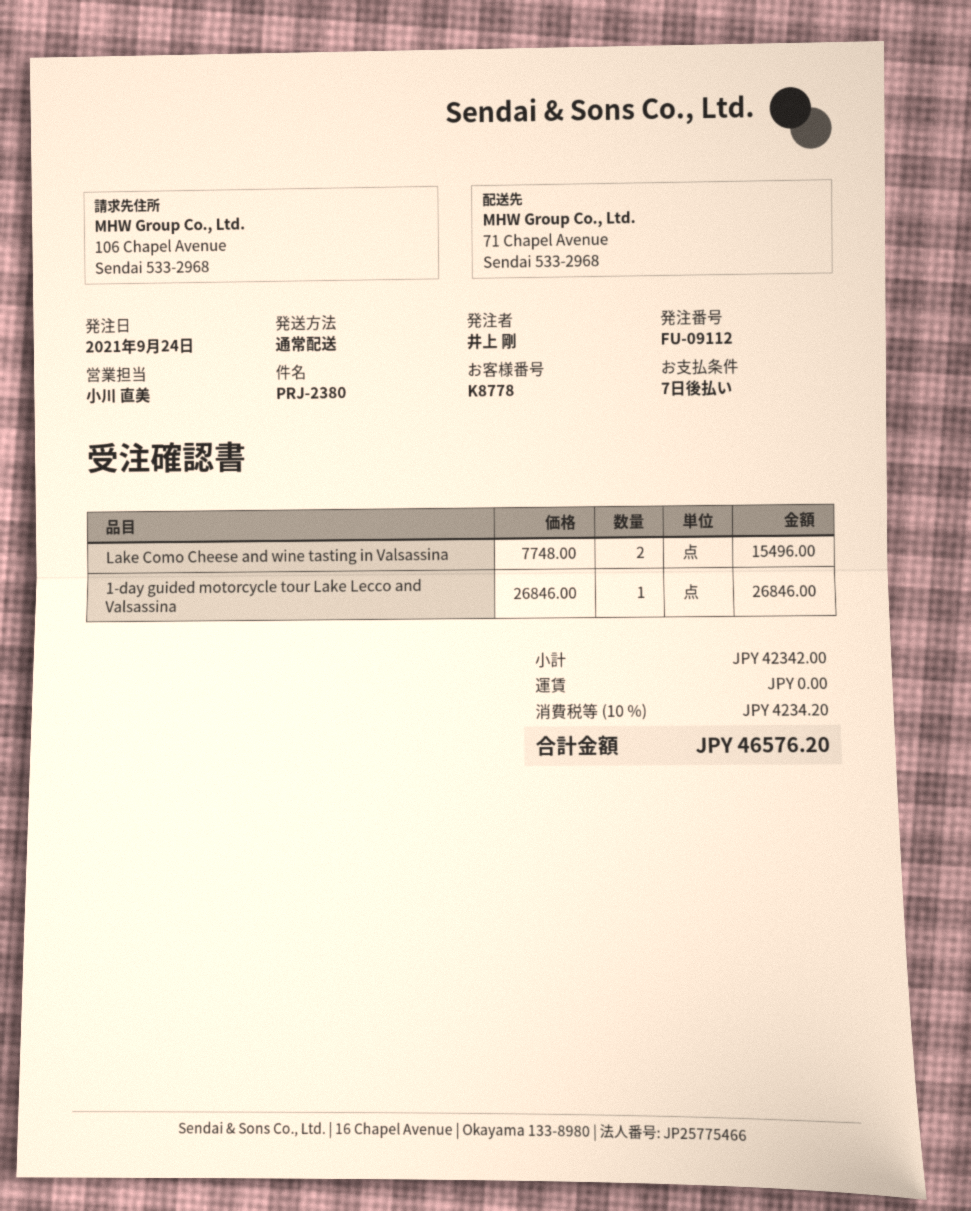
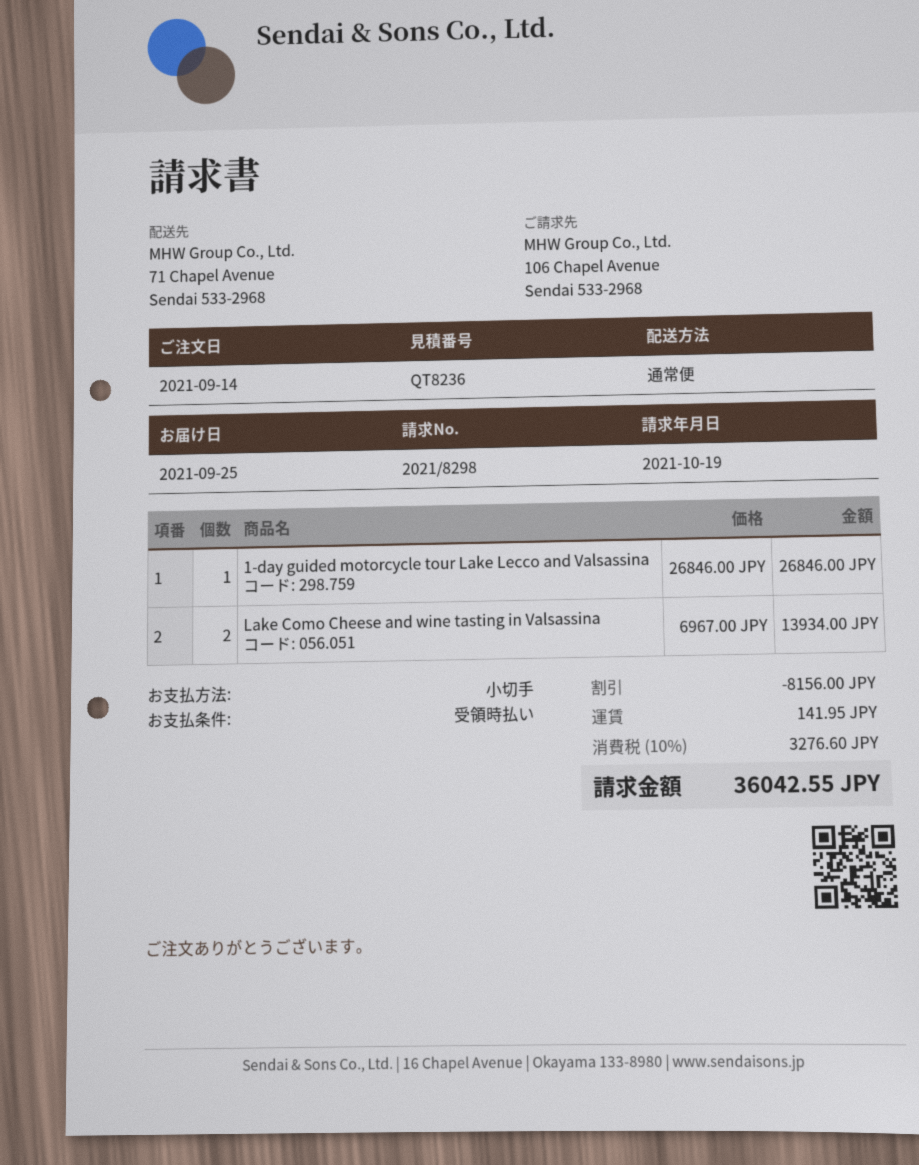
order date: 2021-09-24 -> 2021-09-14
payment terms: 7 days -> on receipt
Lake Como Cheese and wine tasting in Valsassina: 2 x 7748.00 = 15496.00 -> 2 x 6967.00 = 13934.00
discount: none -> 8156.00
shipping: 0.00 -> 141.95
tax: 10% = 4234.20 -> 10% = 3276.60
total: 46576.20 -> 36042.55

